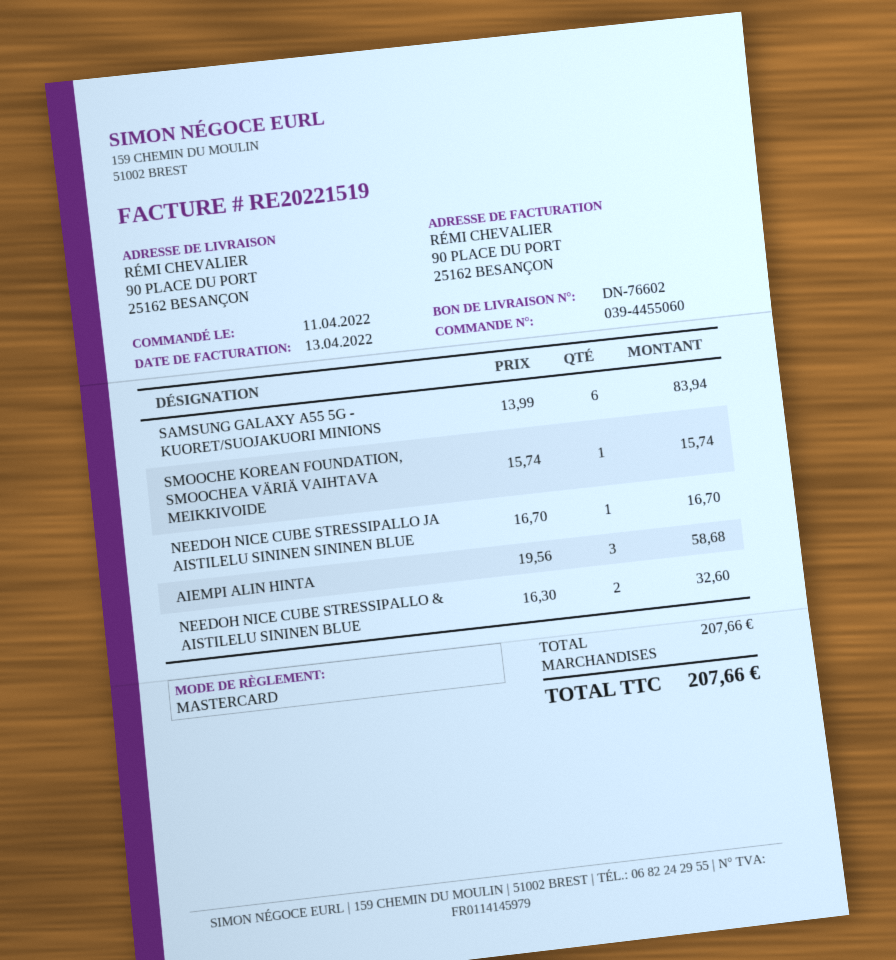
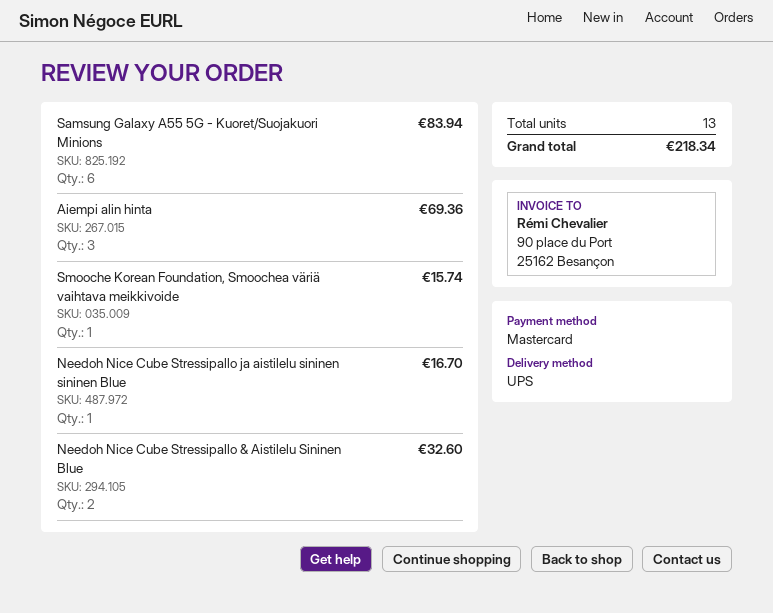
AIEMPI ALIN HINTA: 3 for 58.68 -> 3 for 69.36
total: 207.66 -> 218.34

